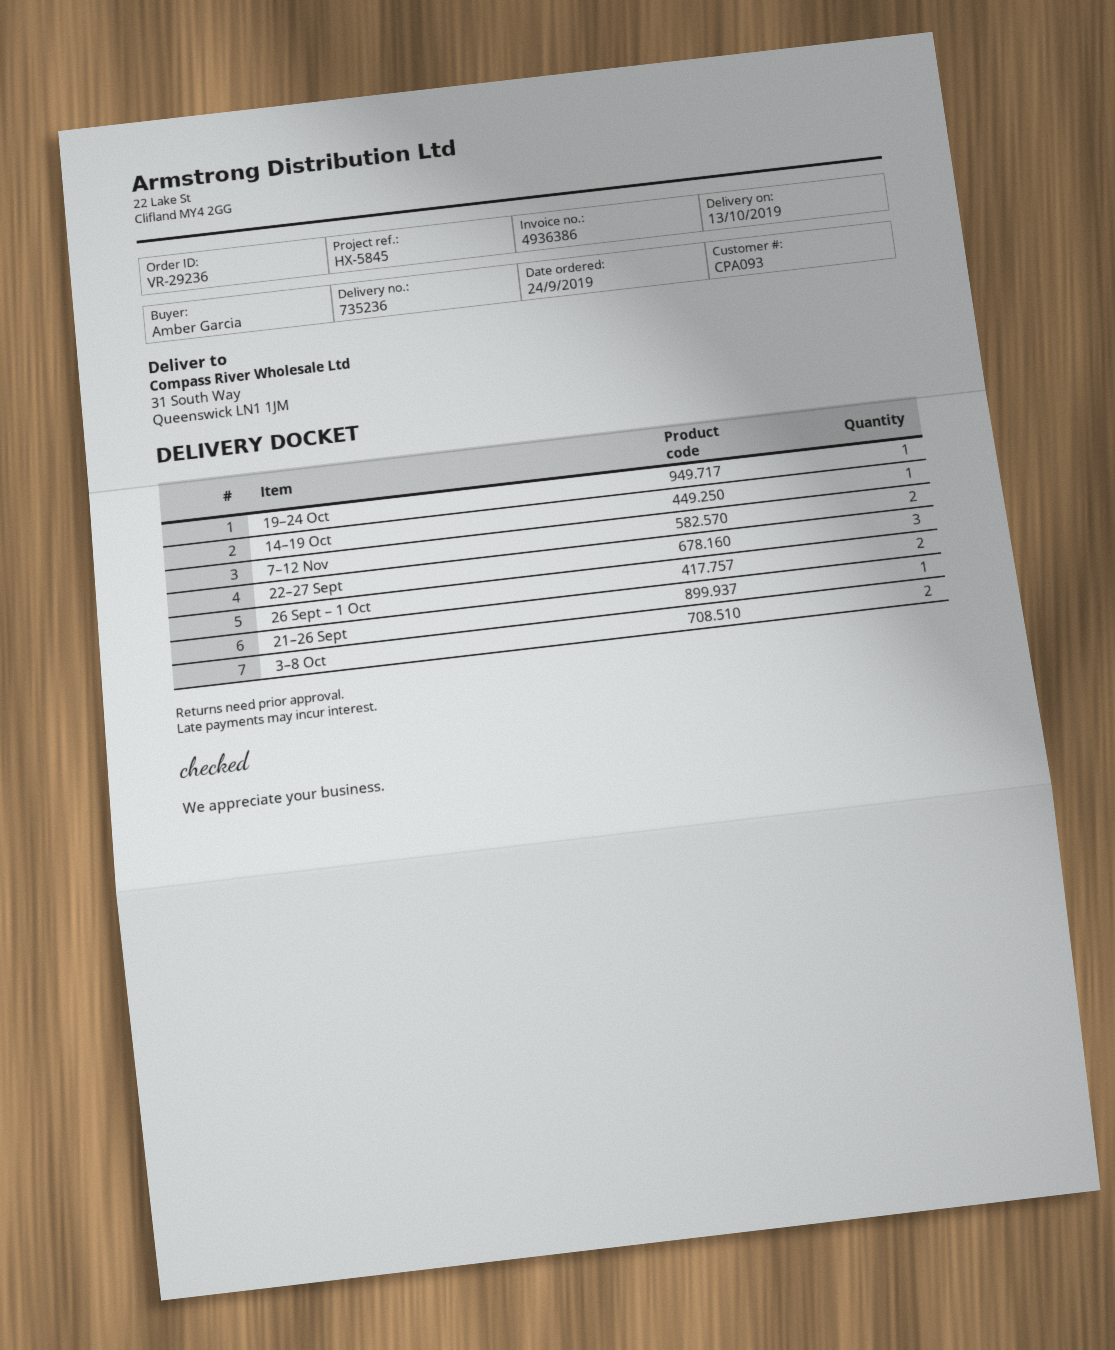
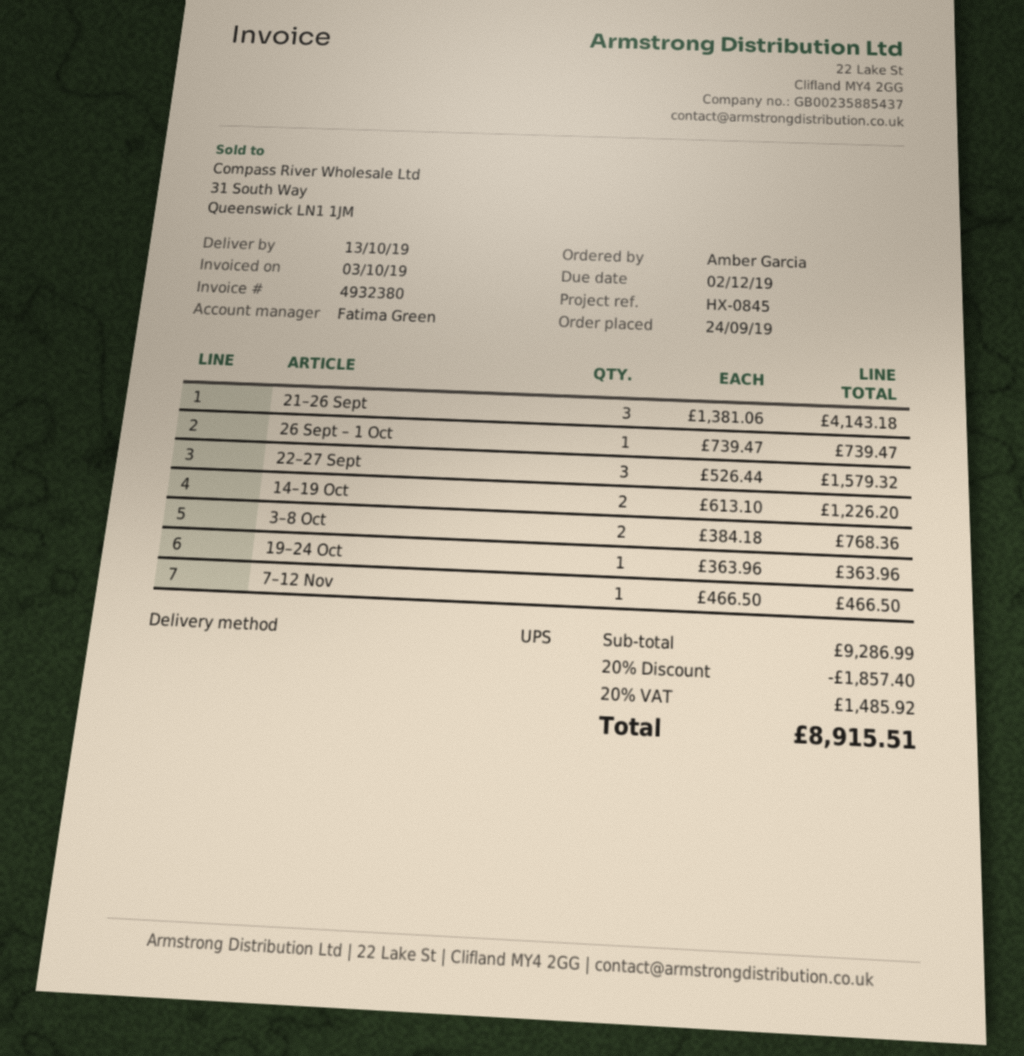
invoice number: 4936386 -> 4932380
reference: HX-5845 -> HX-0845
14–19 Oct: 1 -> 2
7–12 Nov: 2 -> 1
26 Sept – 1 Oct: 2 -> 1
21–26 Sept: 1 -> 3

